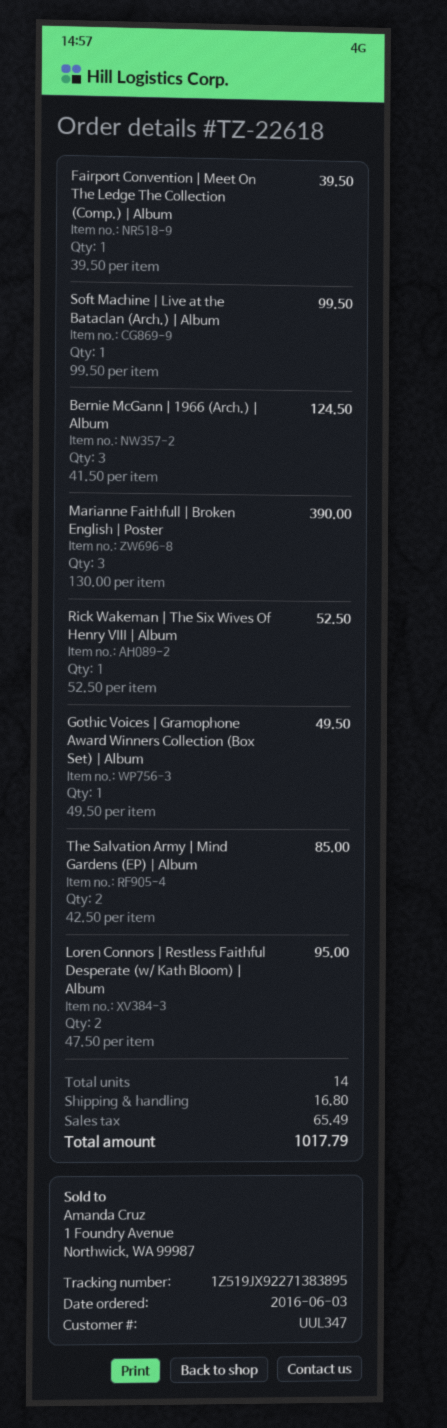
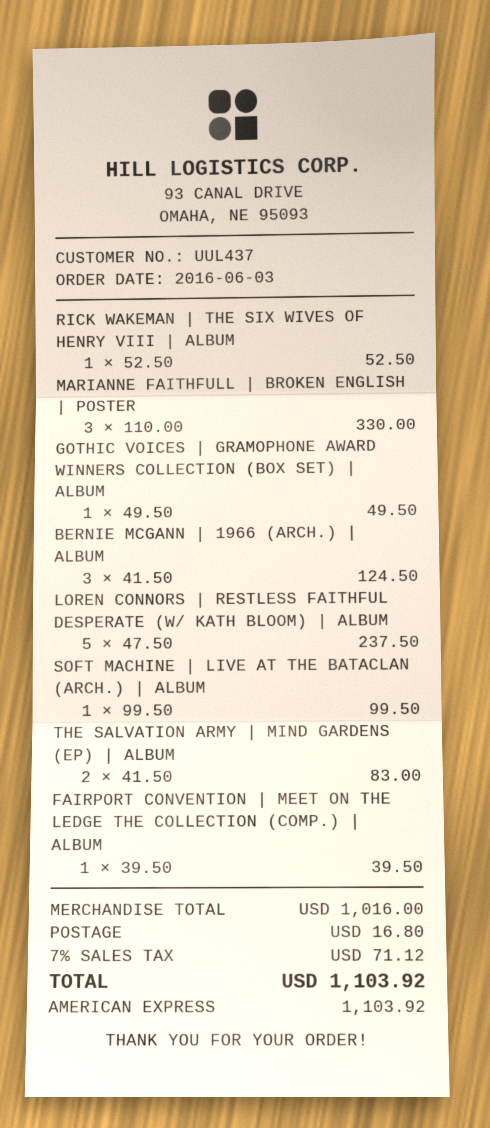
customer number: UUL347 -> UUL437
Marianne Faithfull | Broken English | Poster: 3 x 130.00 = 390.00 -> 3 x 110.00 = 330.00
The Salvation Army | Mind Gardens (EP) | Album: 2 x 42.50 = 85.00 -> 2 x 41.50 = 83.00
Loren Connors | Restless Faithful Desperate (w/ Kath Bloom) | Album: 2 x 47.50 = 95.00 -> 5 x 47.50 = 237.50
tax: 65.49 -> 71.12
total: 1017.79 -> 1103.92

